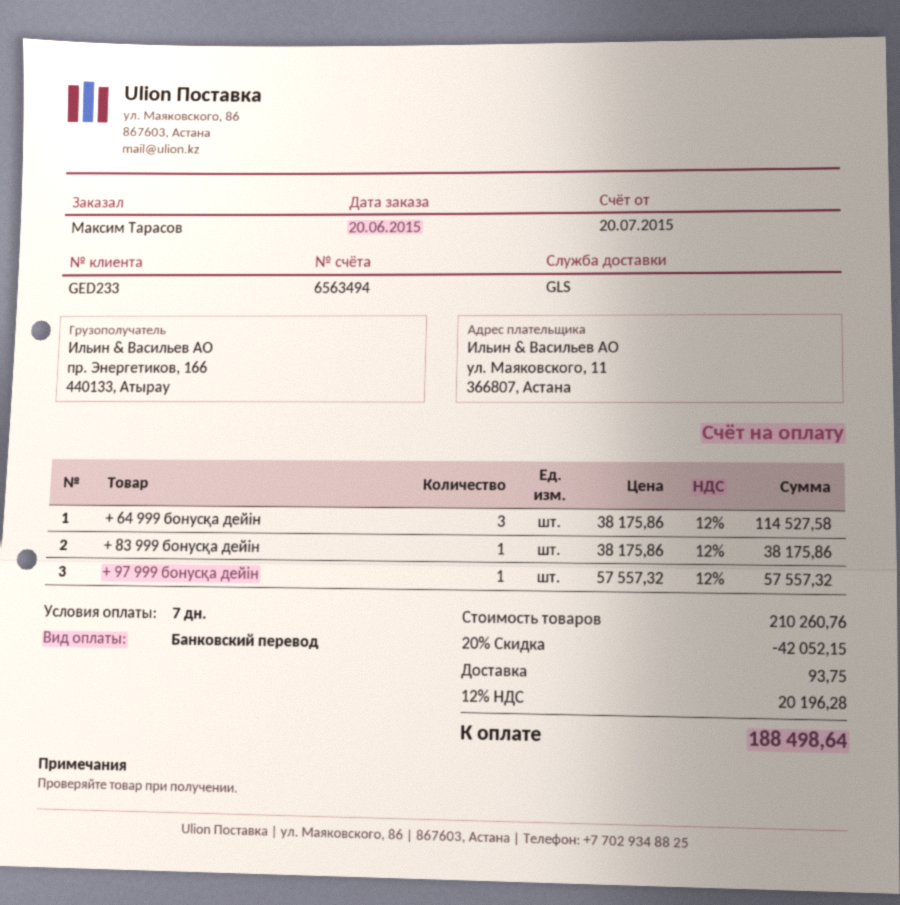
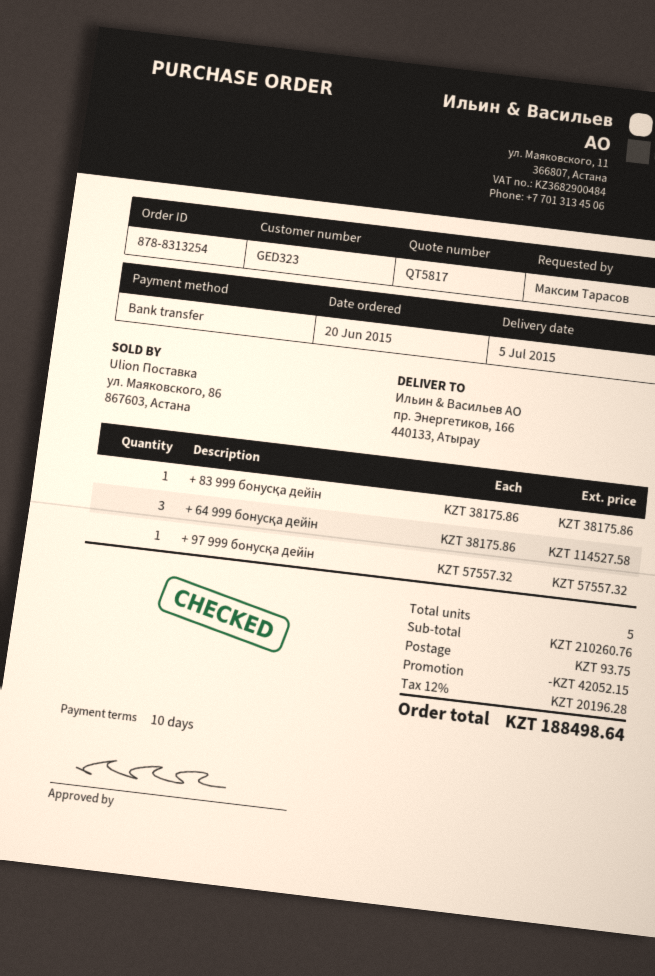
payment terms: 7 days -> 10 days
customer number: GED233 -> GED323

